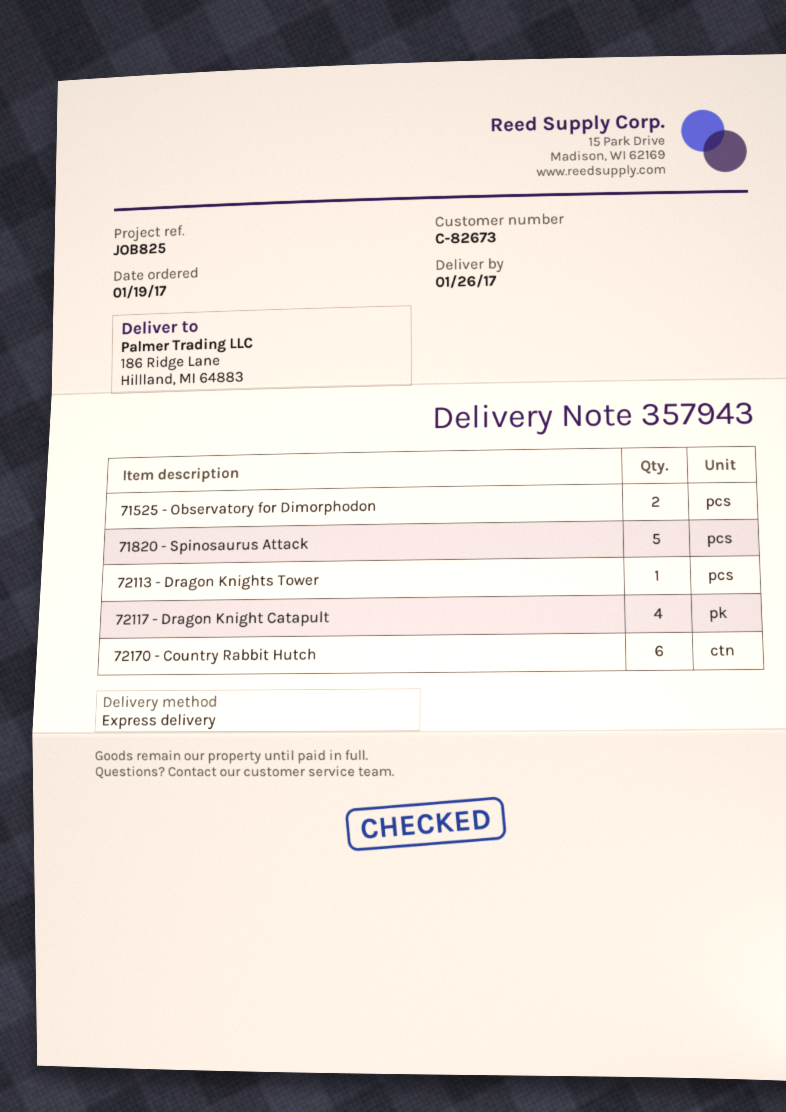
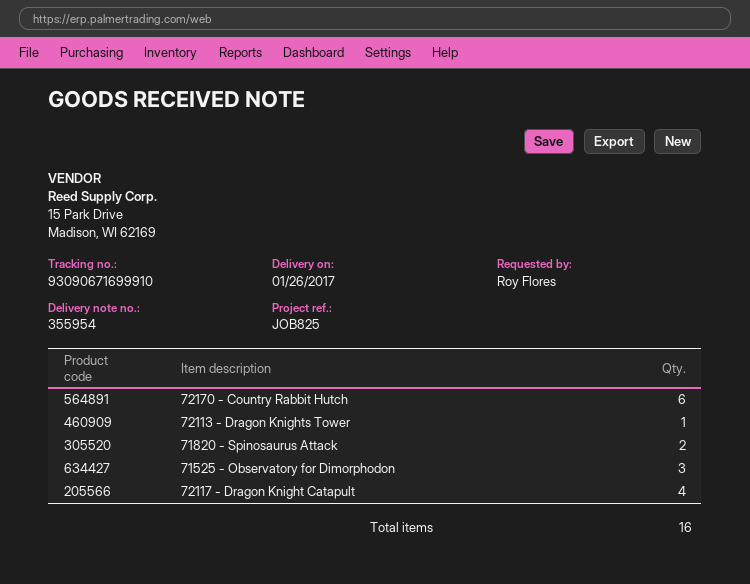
delivery note number: 357943 -> 355954
71525 - Observatory for Dimorphodon: 2 -> 3
71820 - Spinosaurus Attack: 5 -> 2

